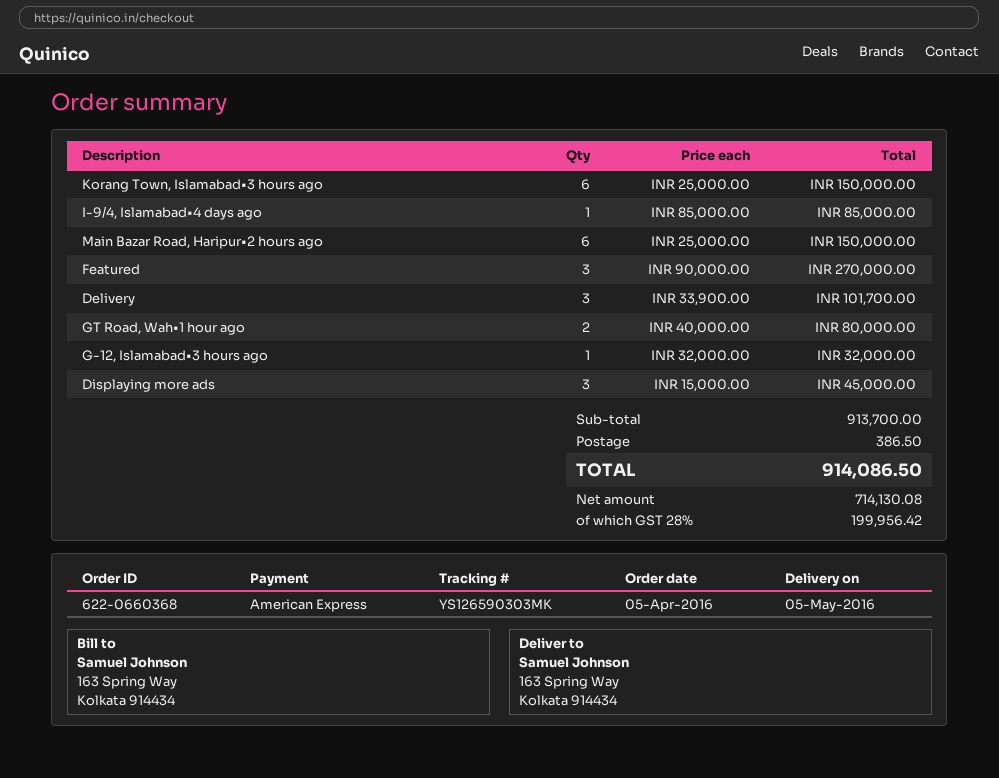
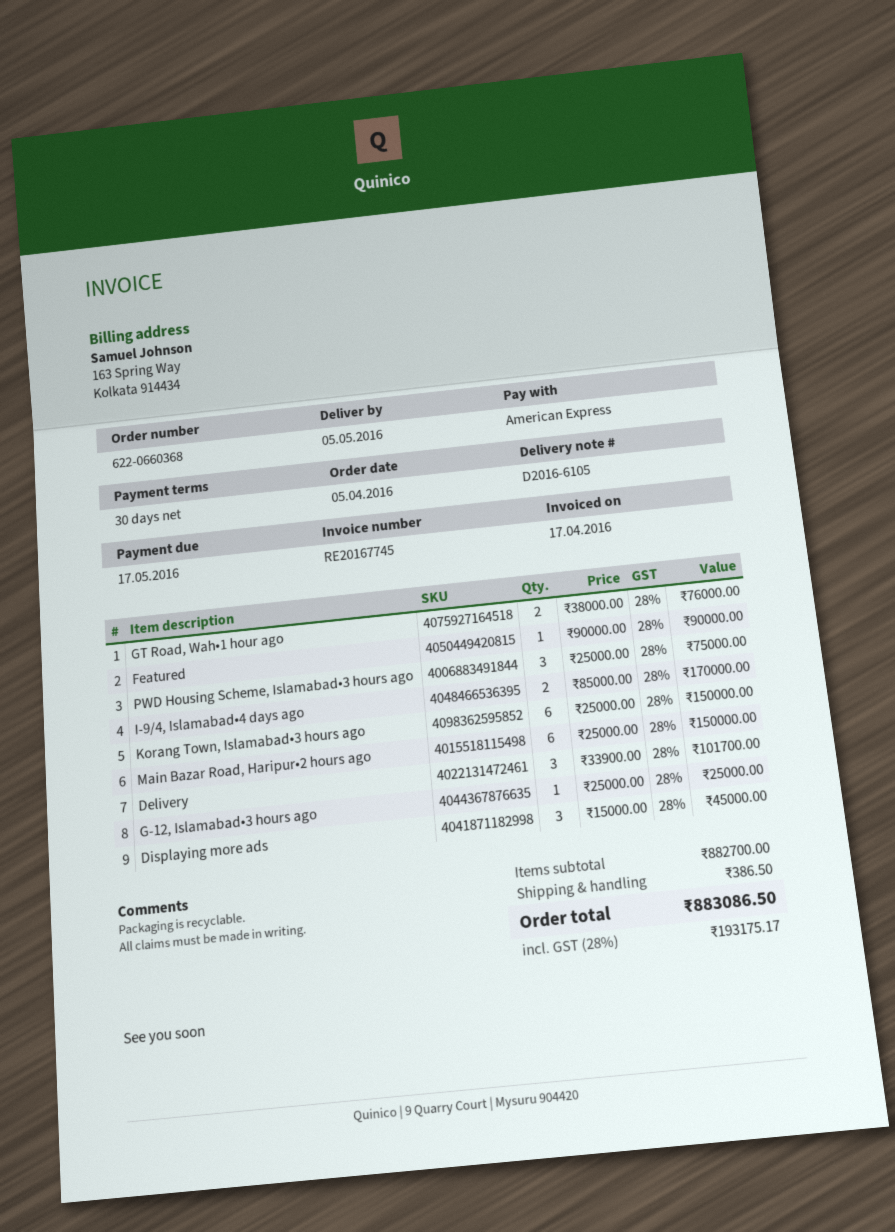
I-9/4, Islamabad•4 days ago: 1 x 85000.00 = 85000.00 -> 2 x 85000.00 = 170000.00
Featured: 3 x 90000.00 = 270000.00 -> 1 x 90000.00 = 90000.00
GT Road, Wah•1 hour ago: 2 x 40000.00 = 80000.00 -> 2 x 38000.00 = 76000.00
G-12, Islamabad•3 hours ago: 1 x 32000.00 = 32000.00 -> 1 x 25000.00 = 25000.00
PWD Housing Scheme, Islamabad•3 hours ago: none -> 3 x 25000.00 = 75000.00
subtotal: 913700.00 -> 882700.00
tax: 28% = 199956.42 -> 28% = 193175.17
total: 914086.50 -> 883086.50

